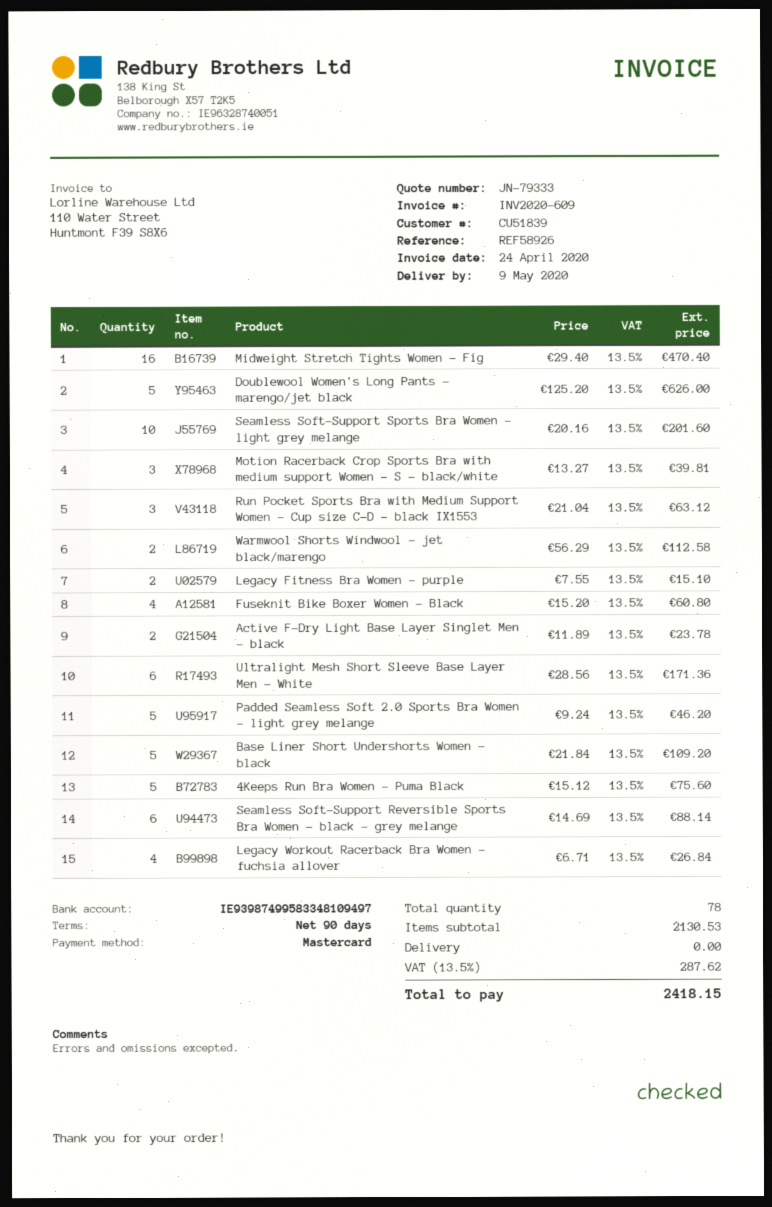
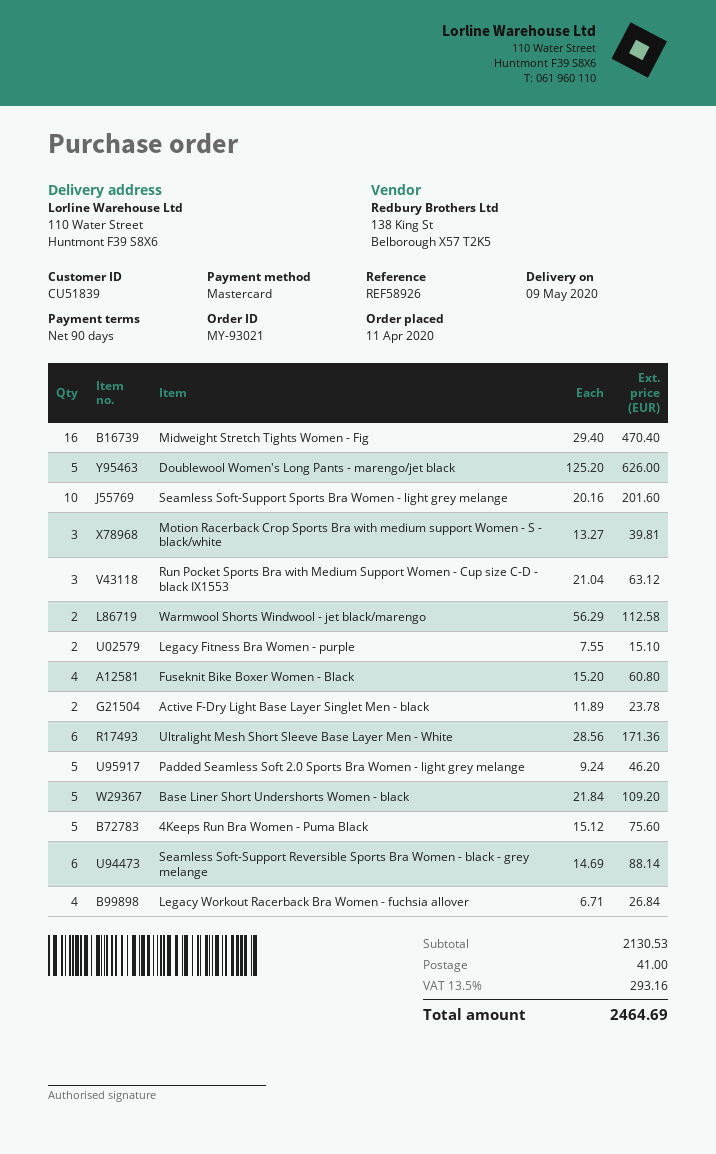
shipping: 0.00 -> 41.00
tax: 13.5% = 287.62 -> 13.5% = 293.16
total: 2418.15 -> 2464.69

